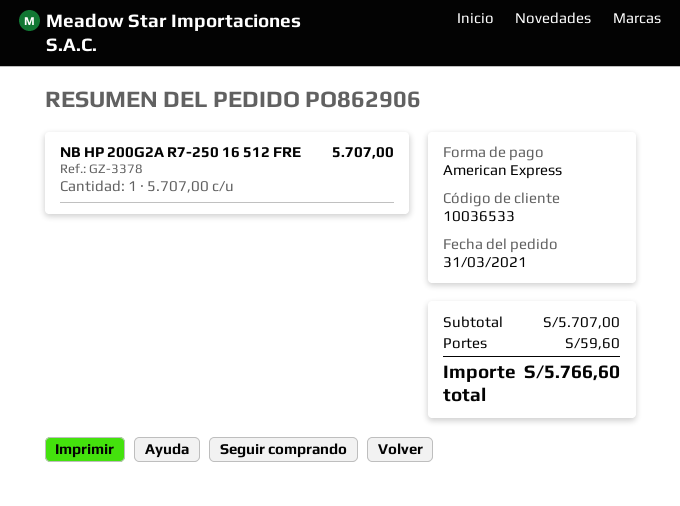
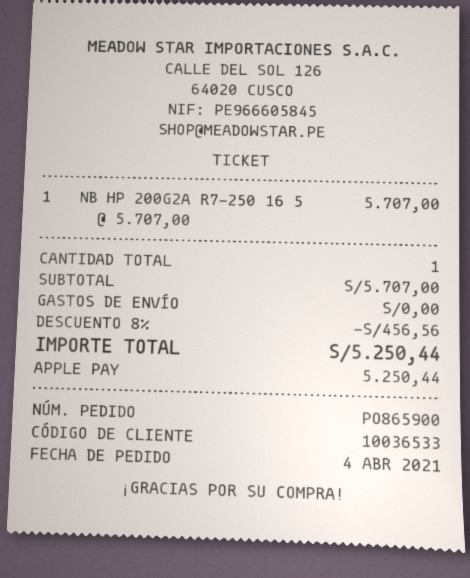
order number: PO862906 -> PO865900
order date: 2021-03-31 -> 2021-04-04
payment method: American Express -> Apple Pay
discount: none -> 8% = 456.56
shipping: 59.60 -> 0.00
total: 5766.60 -> 5250.44

